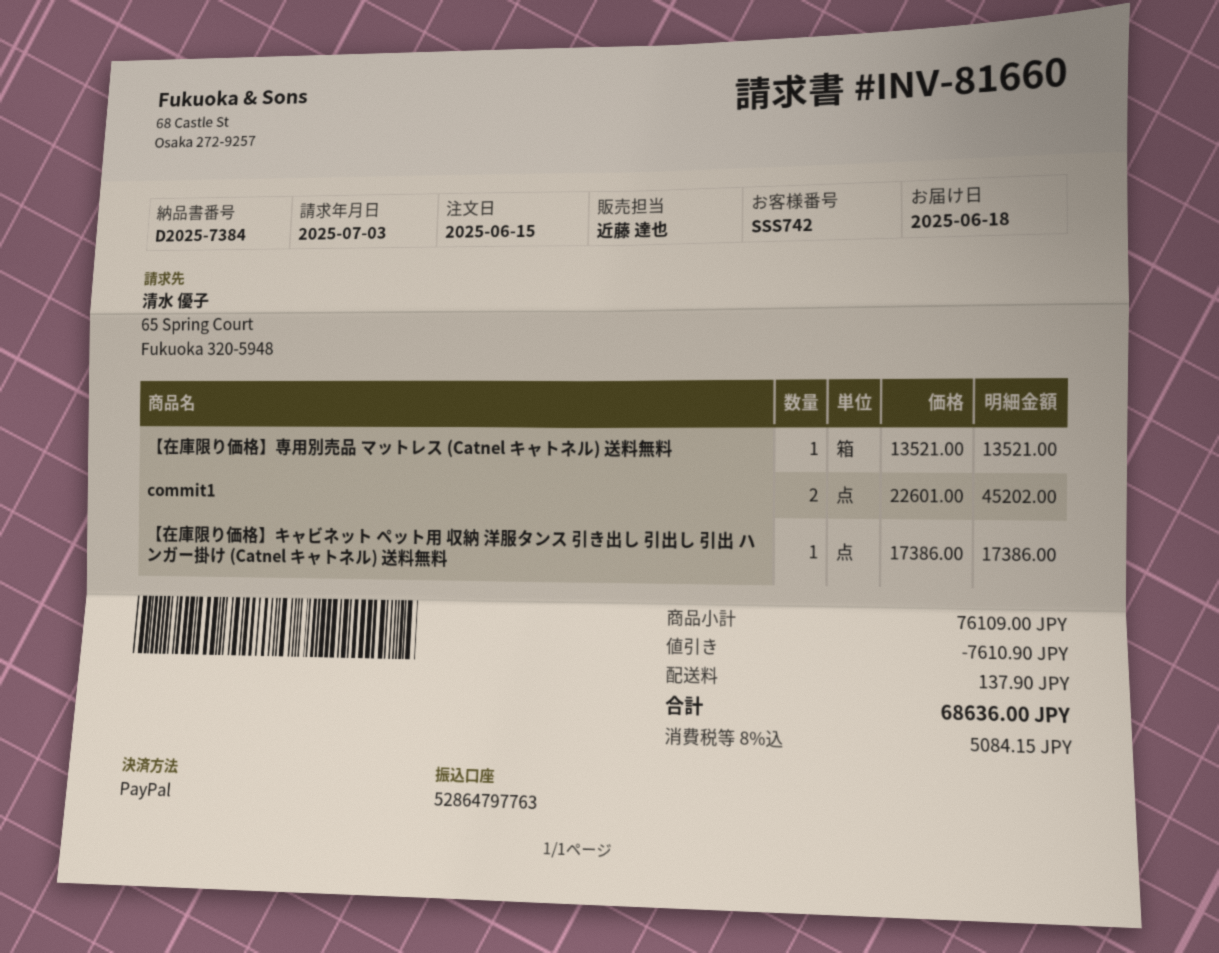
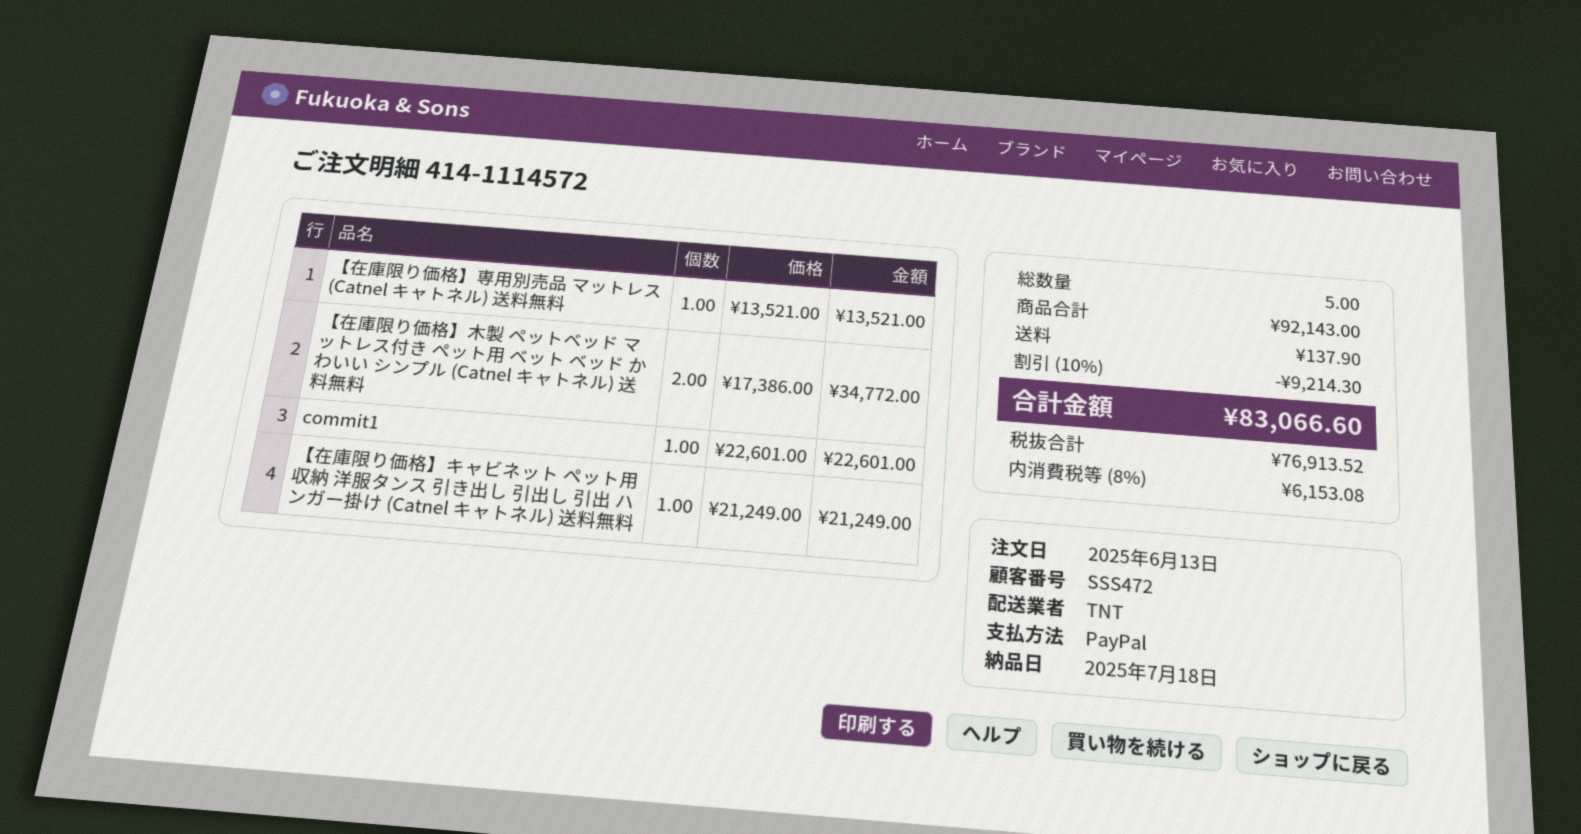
order date: 2025-06-15 -> 2025-06-13
delivery date: 2025-06-18 -> 2025-07-18
customer number: SSS742 -> SSS472
commit1: 2 x 22601.00 = 45202.00 -> 1 x 22601.00 = 22601.00
【在庫限り価格】キャビネット ペット用 収納 洋服タンス 引き出し 引出し 引出 ハンガー掛け (Catnel キャトネル) 送料無料: 1 x 17386.00 = 17386.00 -> 1 x 21249.00 = 21249.00
【在庫限り価格】木製 ペットベッド マットレス付き ペット用 ベット ベッド かわいい シンプル (Catnel キャトネル) 送料無料: none -> 2 x 17386.00 = 34772.00
subtotal: 76109.00 -> 92143.00
discount: 7610.90 -> 9214.30
tax: 8% = 5084.15 -> 8% = 6153.08
total: 68636.00 -> 83066.60

